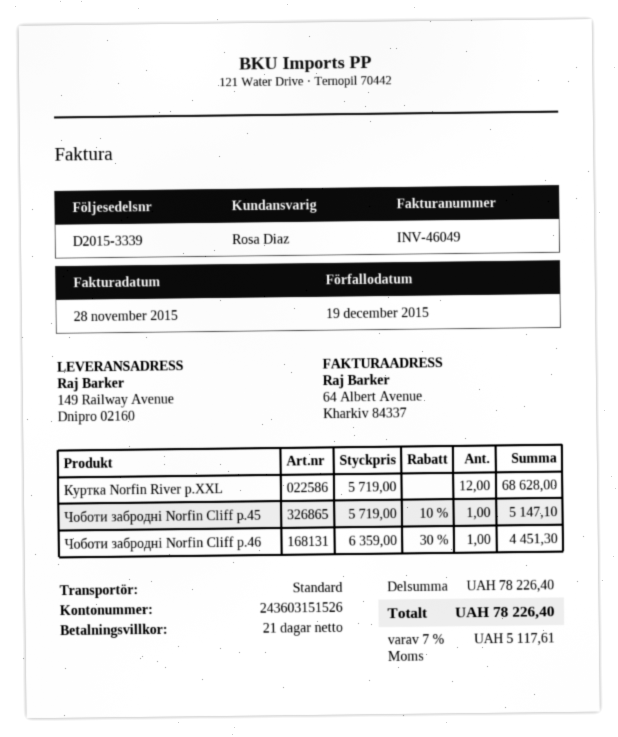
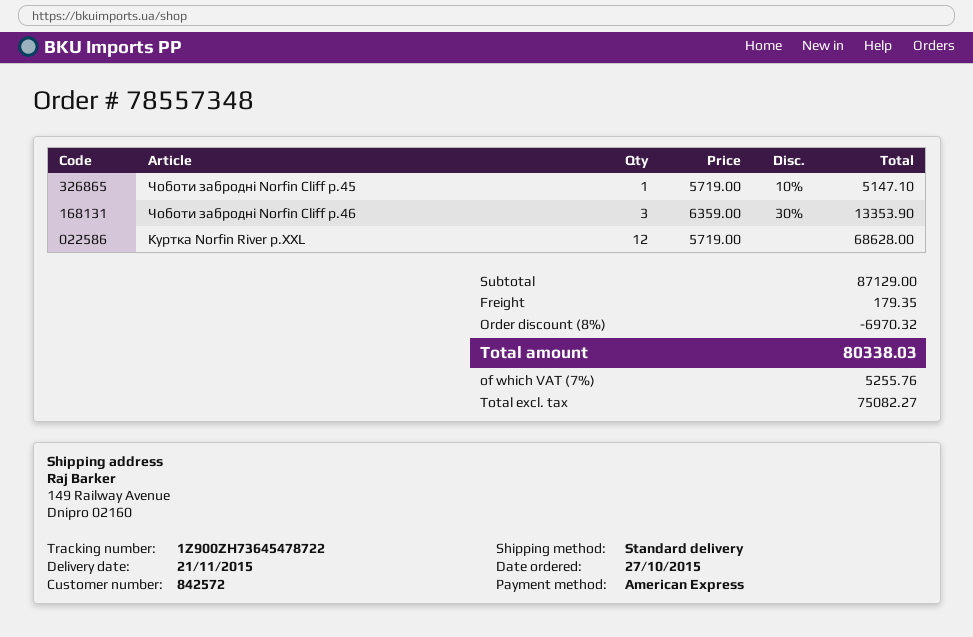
Чоботи забродні Norfin Cliff р.46: 1 x 6359.00 - 30% = 4451.30 -> 3 x 6359.00 - 30% = 13353.90
subtotal: 78226.40 -> 87129.00
discount: none -> 8% = 6970.32
shipping: none -> 179.35
tax: 7% = 5117.61 -> 7% = 5255.76
total: 78226.40 -> 80338.03

